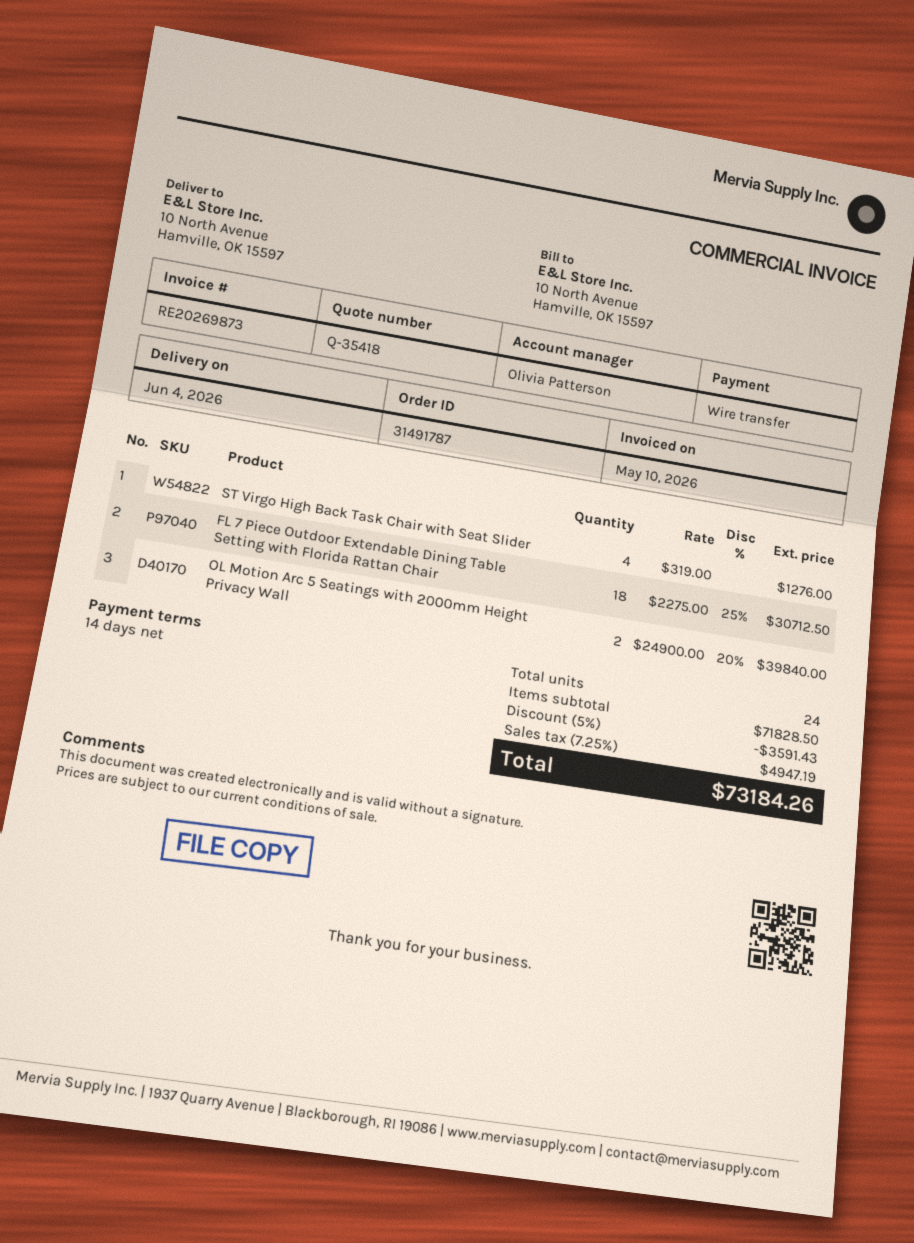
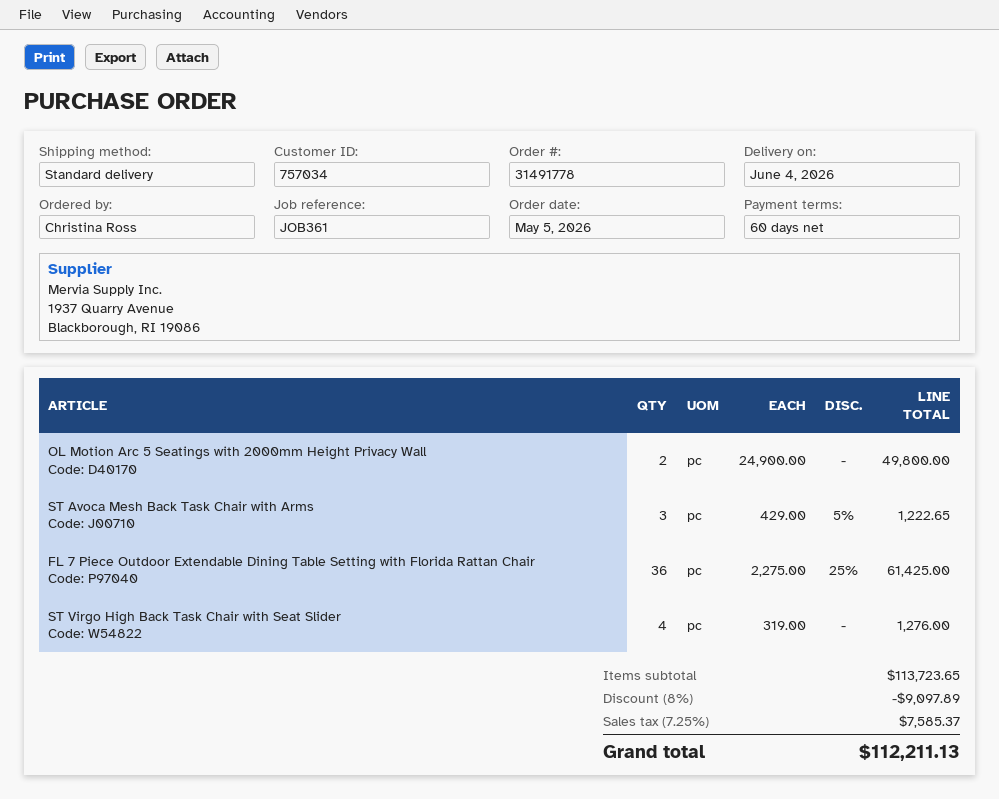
order number: 31491787 -> 31491778
payment terms: 14 days -> 60 days
FL 7 Piece Outdoor Extendable Dining Table Setting with Florida Rattan Chair: 18 x 2275.00 - 25% = 30712.50 -> 36 x 2275.00 - 25% = 61425.00
OL Motion Arc 5 Seatings with 2000mm Height Privacy Wall: 2 x 24900.00 - 20% = 39840.00 -> 2 x 24900.00 = 49800.00
ST Avoca Mesh Back Task Chair with Arms: none -> 3 x 429.00 - 5% = 1222.65
subtotal: 71828.50 -> 113723.65
discount: 5% = 3591.43 -> 8% = 9097.89
tax: 7.25% = 4947.19 -> 7.25% = 7585.37
total: 73184.26 -> 112211.13

